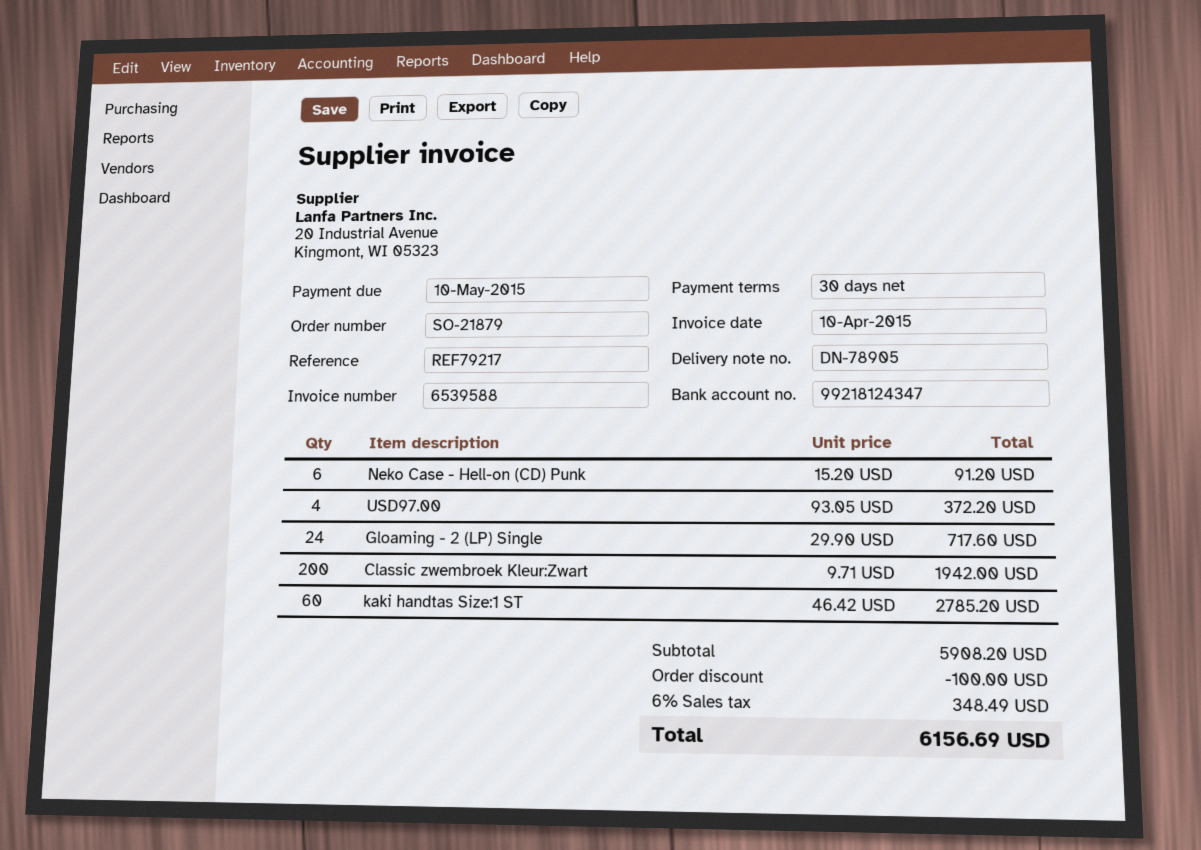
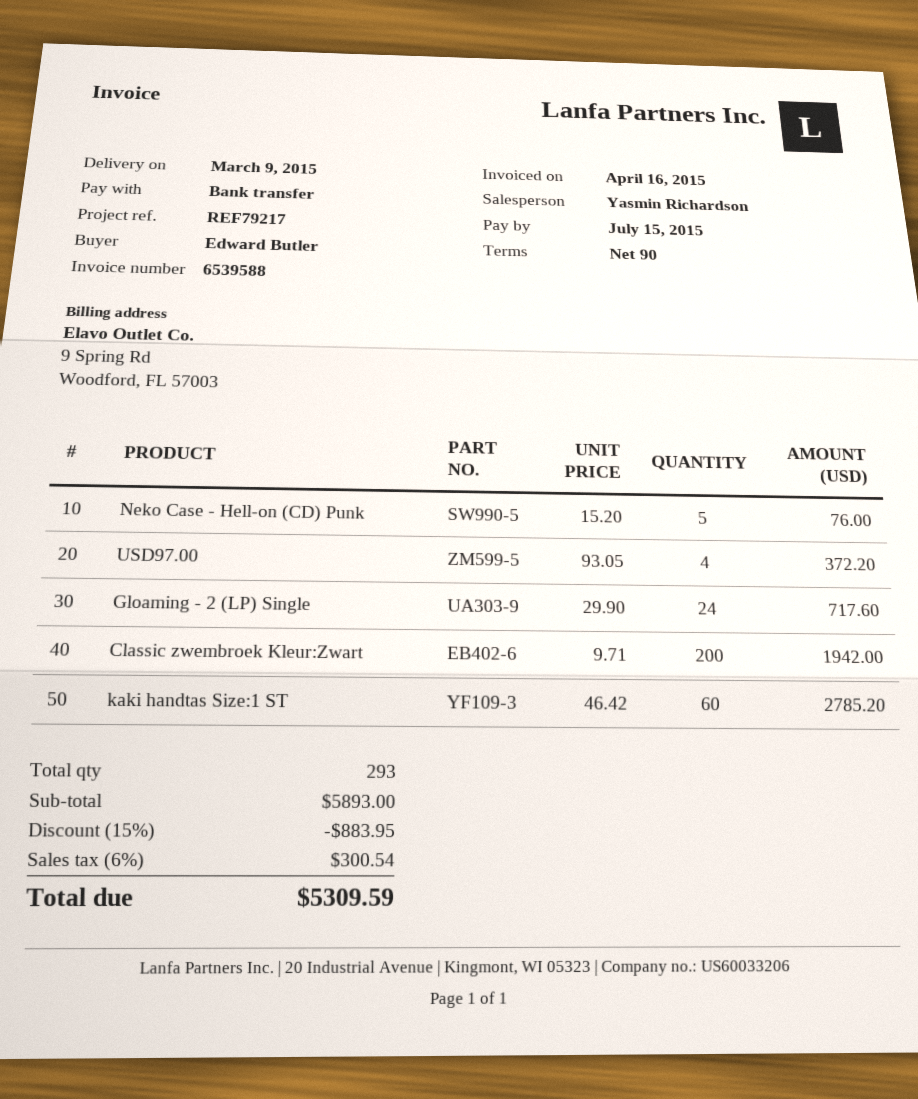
invoice date: 2015-04-10 -> 2015-04-16
payment terms: 30 days -> 90 days
due date: 2015-05-10 -> 2015-07-15
Neko Case - Hell-on (CD) Punk: 6 x 15.20 = 91.20 -> 5 x 15.20 = 76.00
subtotal: 5908.20 -> 5893.00
discount: 100.00 -> 883.95
tax: 6% = 348.49 -> 6% = 300.54
total: 6156.69 -> 5309.59

